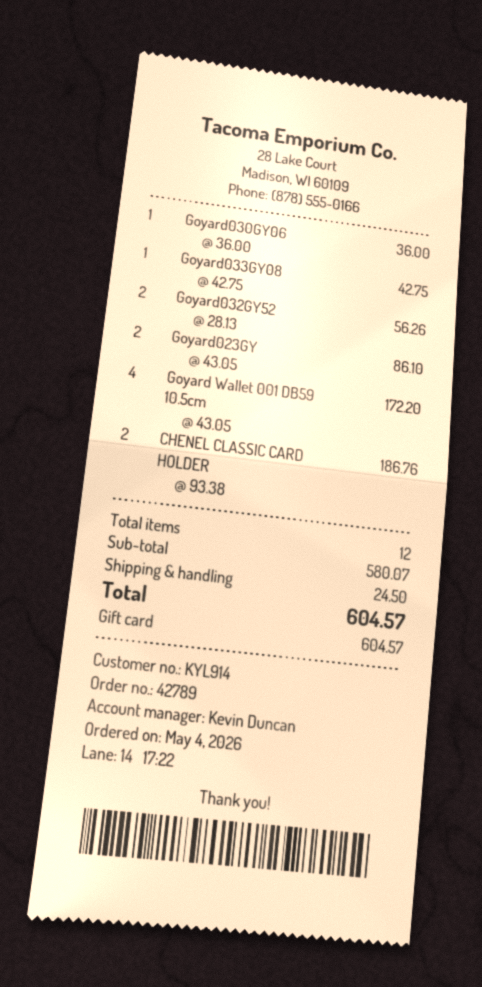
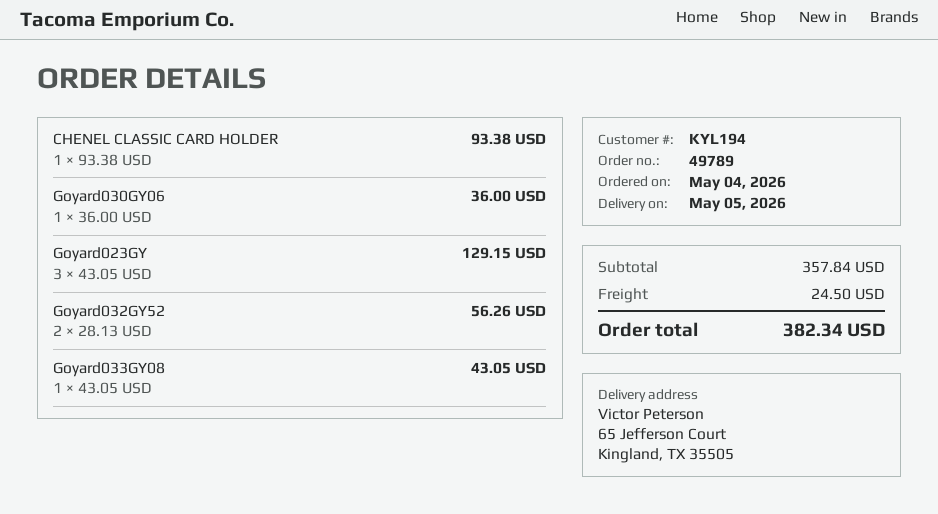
order number: 42789 -> 49789
customer number: KYL914 -> KYL194
Goyard033GY08: 1 x 42.75 = 42.75 -> 1 x 43.05 = 43.05
Goyard023GY: 2 x 43.05 = 86.10 -> 3 x 43.05 = 129.15
Goyard Wallet 001 DB59 10.5cm: 4 x 43.05 = 172.20 -> none
CHENEL CLASSIC CARD HOLDER: 2 x 93.38 = 186.76 -> 1 x 93.38 = 93.38
subtotal: 580.07 -> 357.84
total: 604.57 -> 382.34

